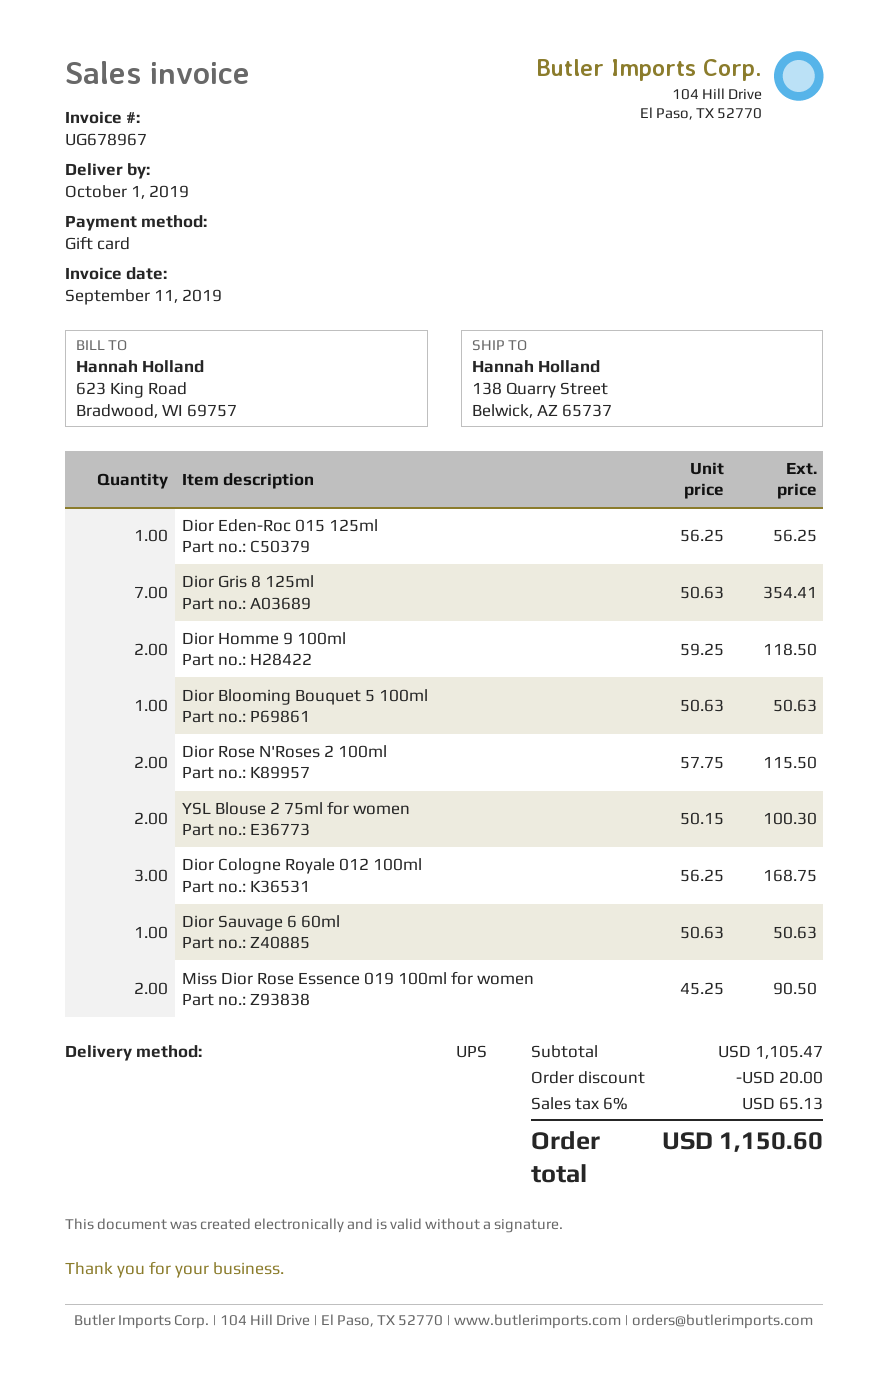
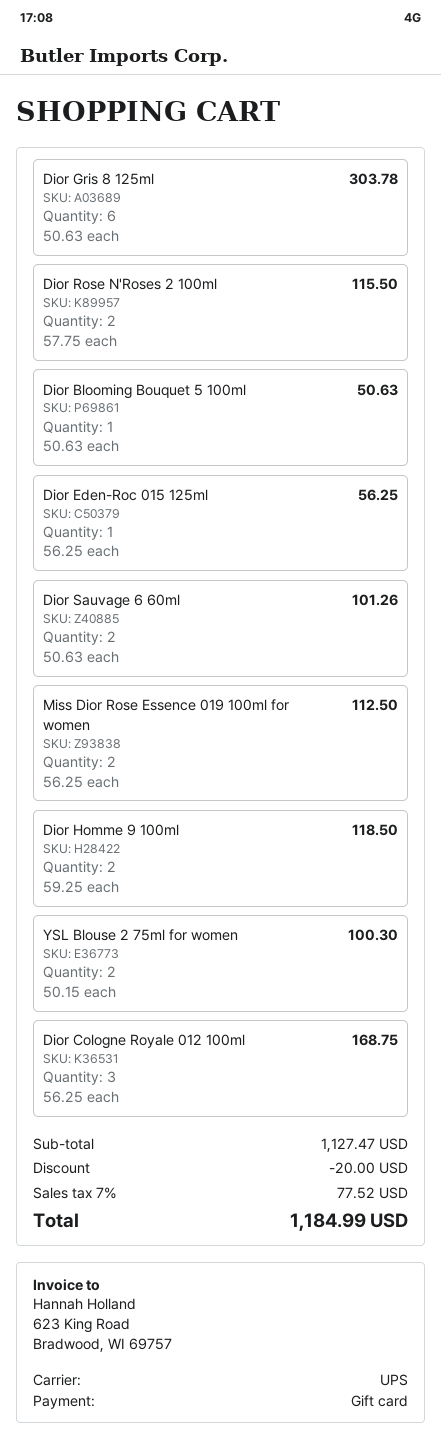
Dior Gris 8 125ml: 7 x 50.63 = 354.41 -> 6 x 50.63 = 303.78
Dior Sauvage 6 60ml: 1 x 50.63 = 50.63 -> 2 x 50.63 = 101.26
Miss Dior Rose Essence 019 100ml for women: 2 x 45.25 = 90.50 -> 2 x 56.25 = 112.50
subtotal: 1105.47 -> 1127.47
tax: 6% = 65.13 -> 7% = 77.52
total: 1150.60 -> 1184.99

